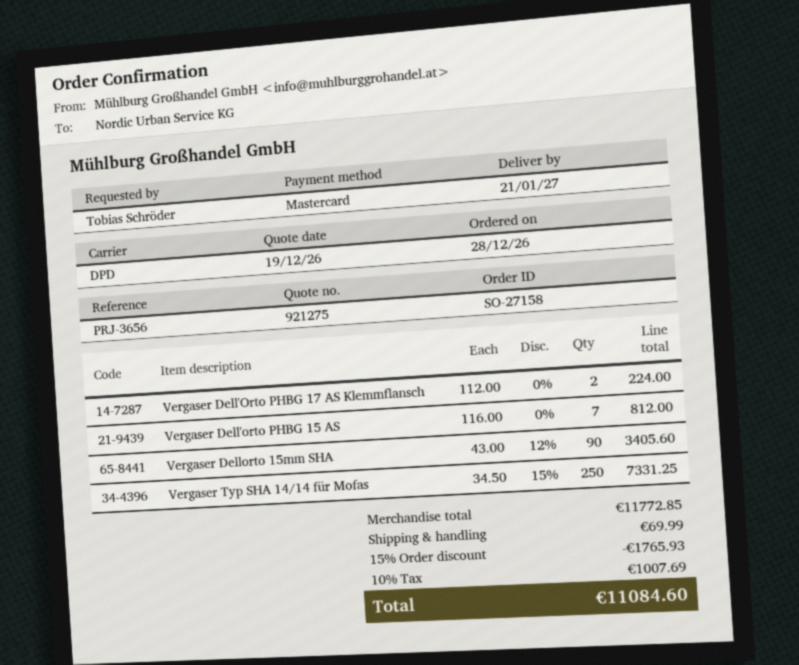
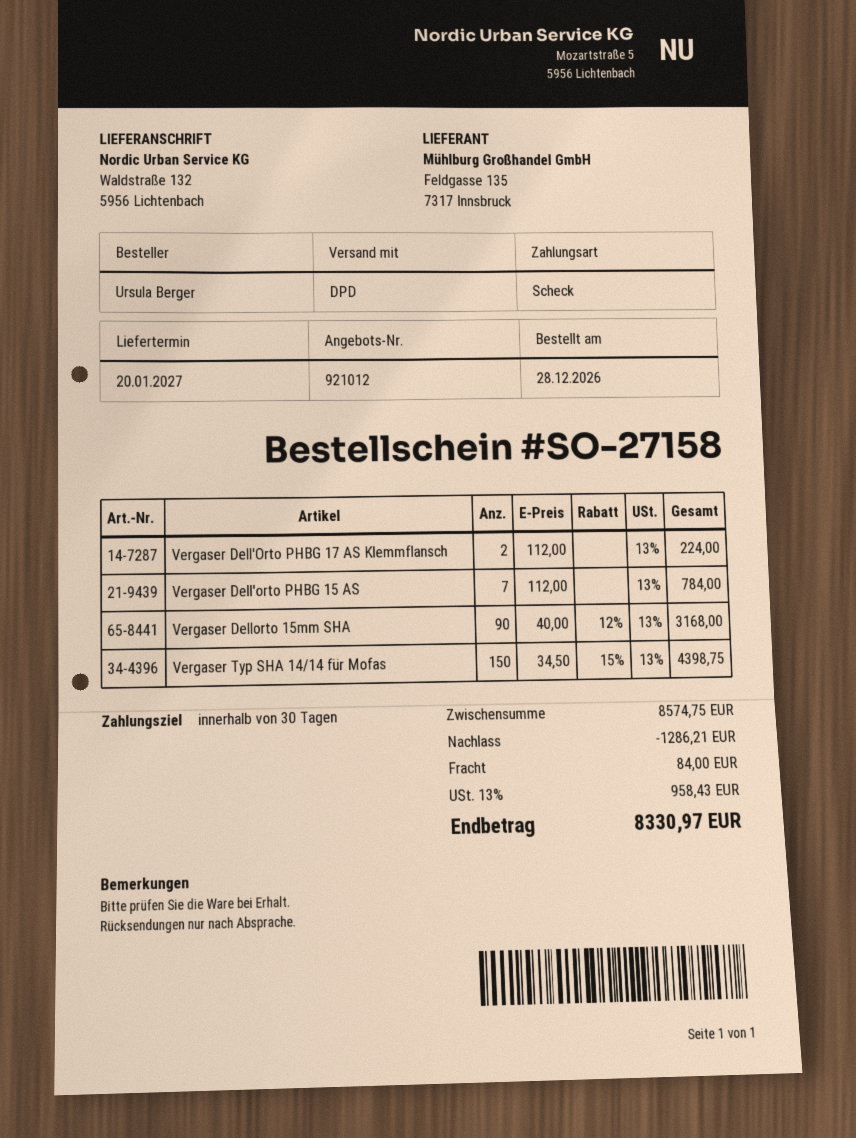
quote number: 921275 -> 921012
delivery date: 2027-01-21 -> 2027-01-20
ordered by: Tobias Schröder -> Ursula Berger
payment method: Mastercard -> cheque
Vergaser Dell'orto PHBG 15 AS: 7 x 116.00 = 812.00 -> 7 x 112.00 = 784.00
Vergaser Dellorto 15mm SHA: 90 x 43.00 - 12% = 3405.60 -> 90 x 40.00 - 12% = 3168.00
Vergaser Typ SHA 14/14 für Mofas: 250 x 34.50 - 15% = 7331.25 -> 150 x 34.50 - 15% = 4398.75
subtotal: 11772.85 -> 8574.75
discount: 1765.93 -> 1286.21
shipping: 69.99 -> 84.00
tax: 10% = 1007.69 -> 13% = 958.43
total: 11084.60 -> 8330.97

